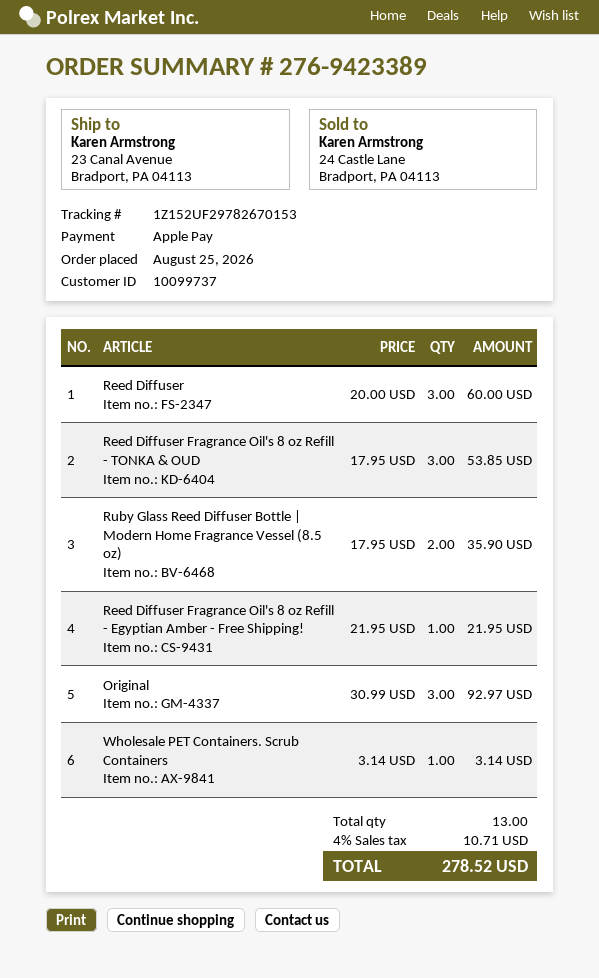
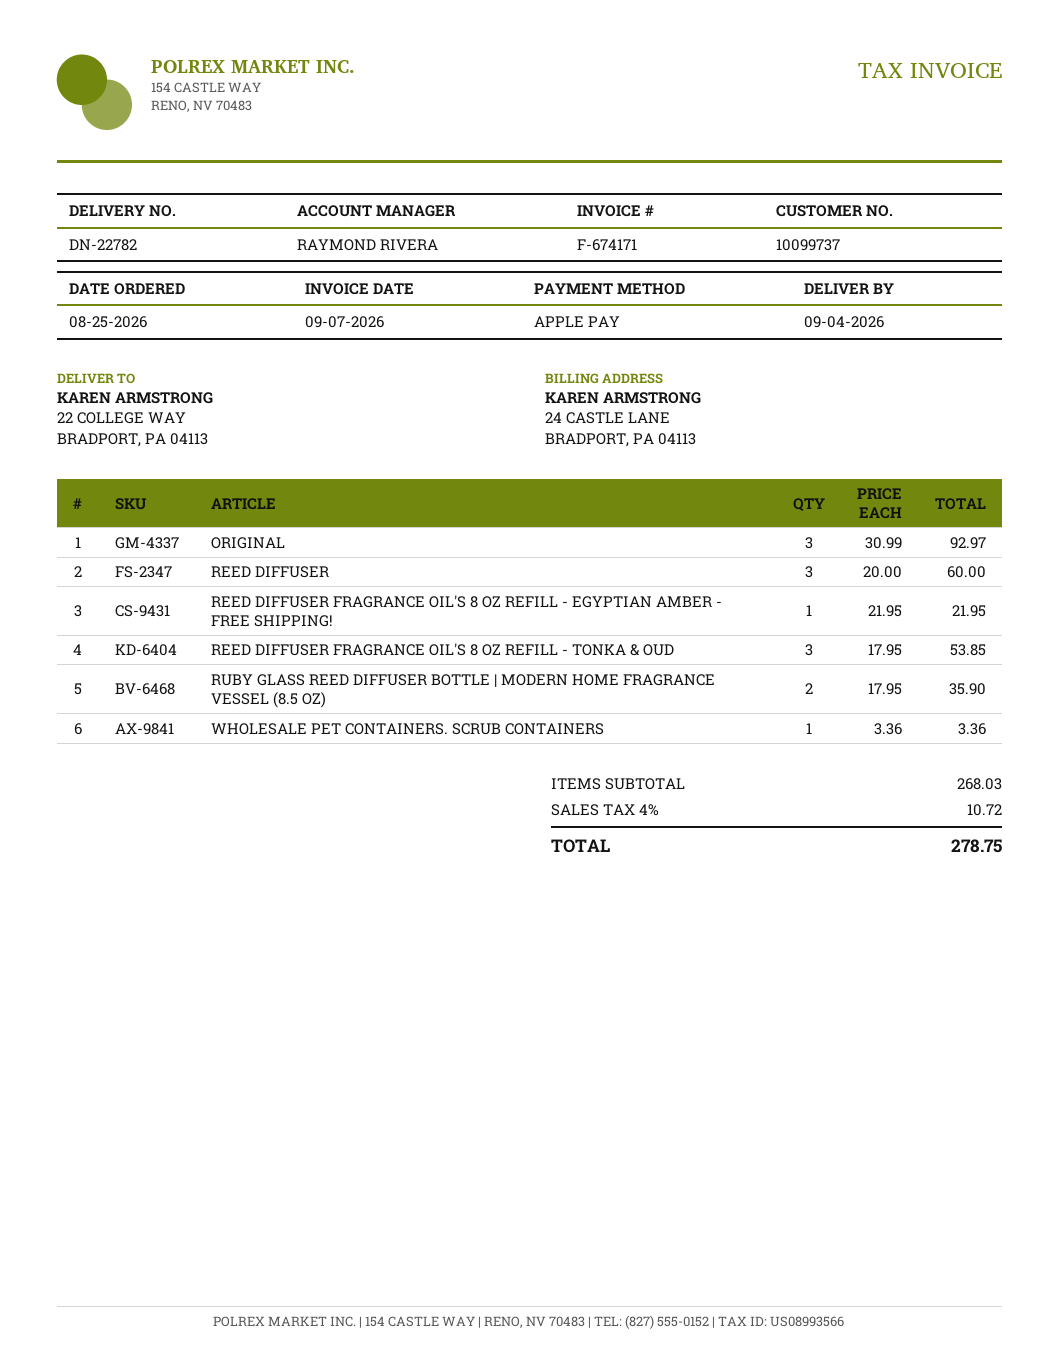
ship to: 23 Canal Avenue, Bradport, PA 04113 -> 22 COLLEGE WAY, BRADPORT, PA 04113
Wholesale PET Containers. Scrub Containers: 1 x 3.14 = 3.14 -> 1 x 3.36 = 3.36
tax: 4% = 10.71 -> 4% = 10.72
total: 278.52 -> 278.75

